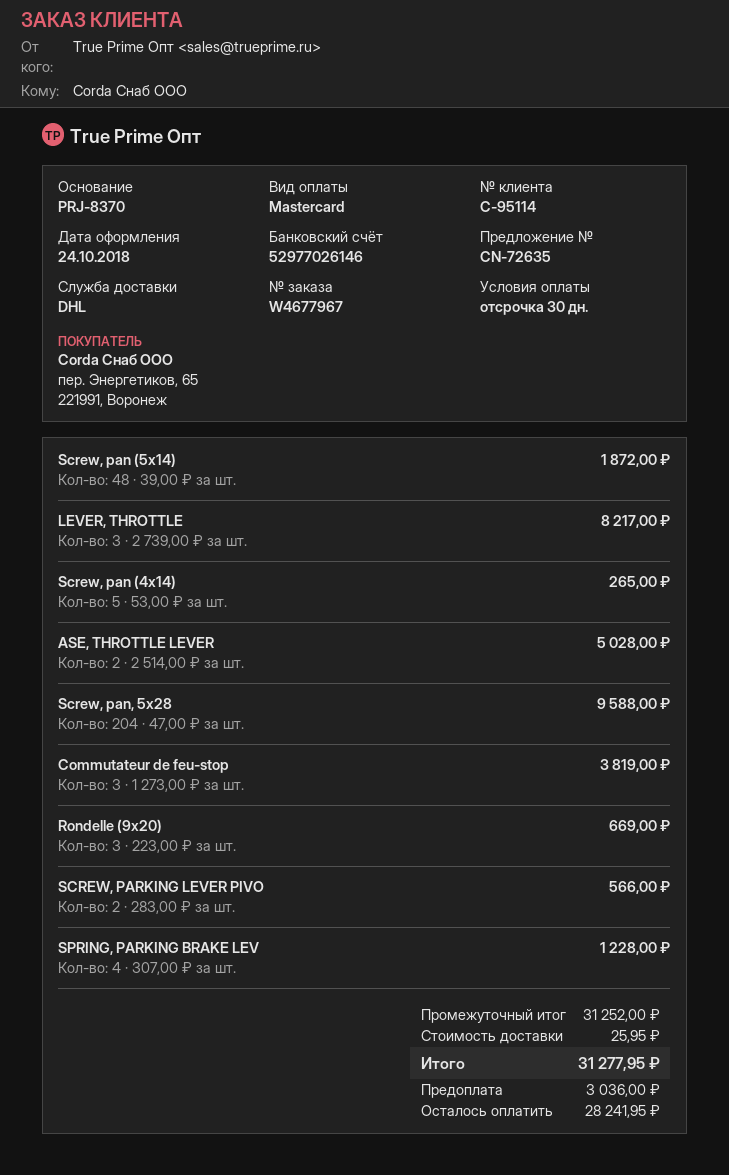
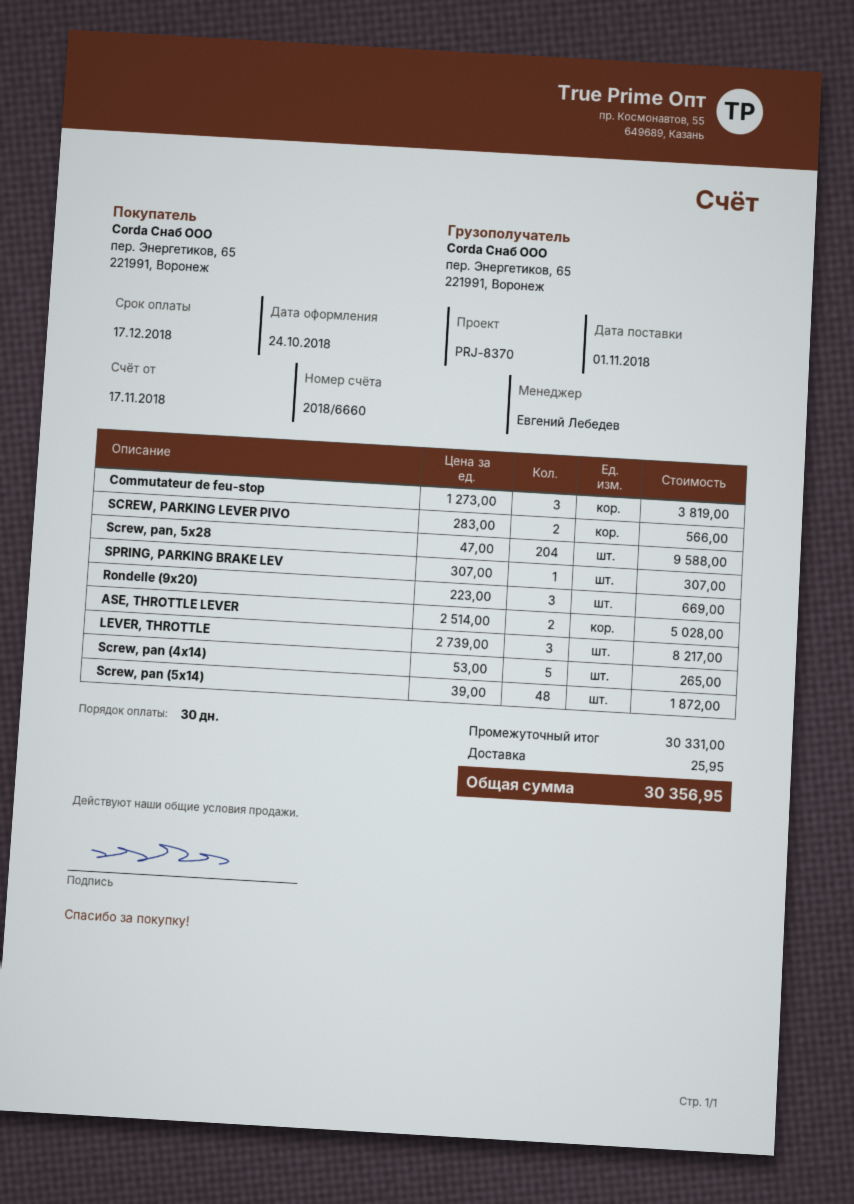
SPRING, PARKING BRAKE LEV: 4 x 307.00 = 1228.00 -> 1 x 307.00 = 307.00
subtotal: 31252.00 -> 30331.00
total: 31277.95 -> 30356.95

